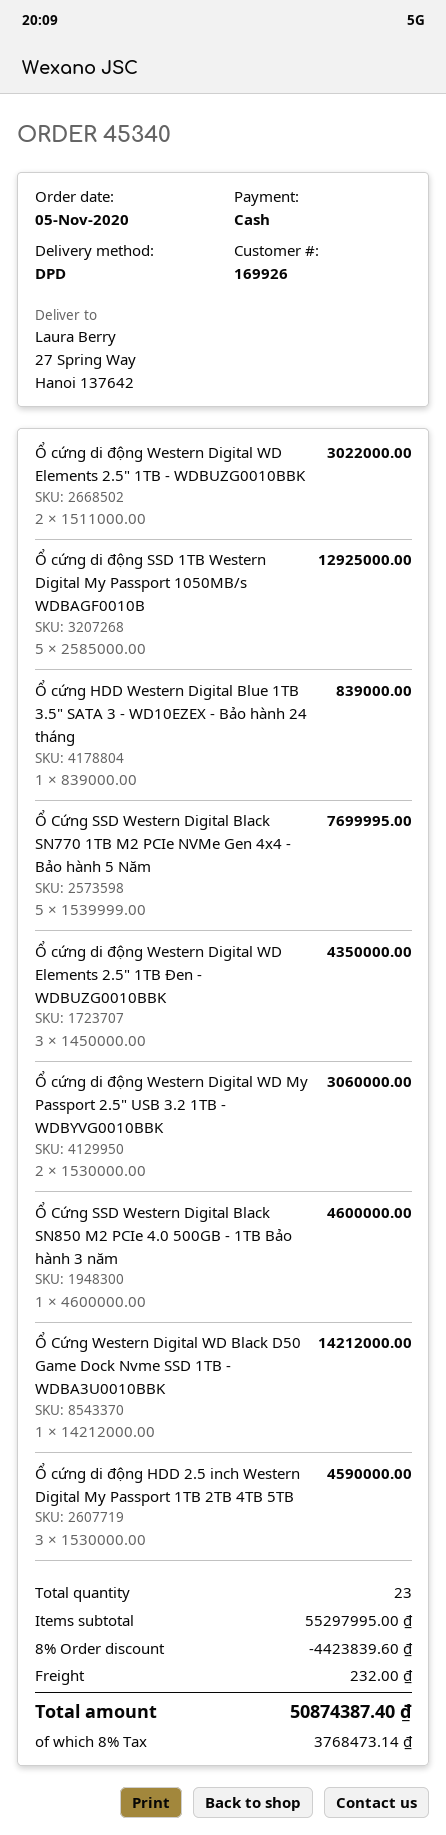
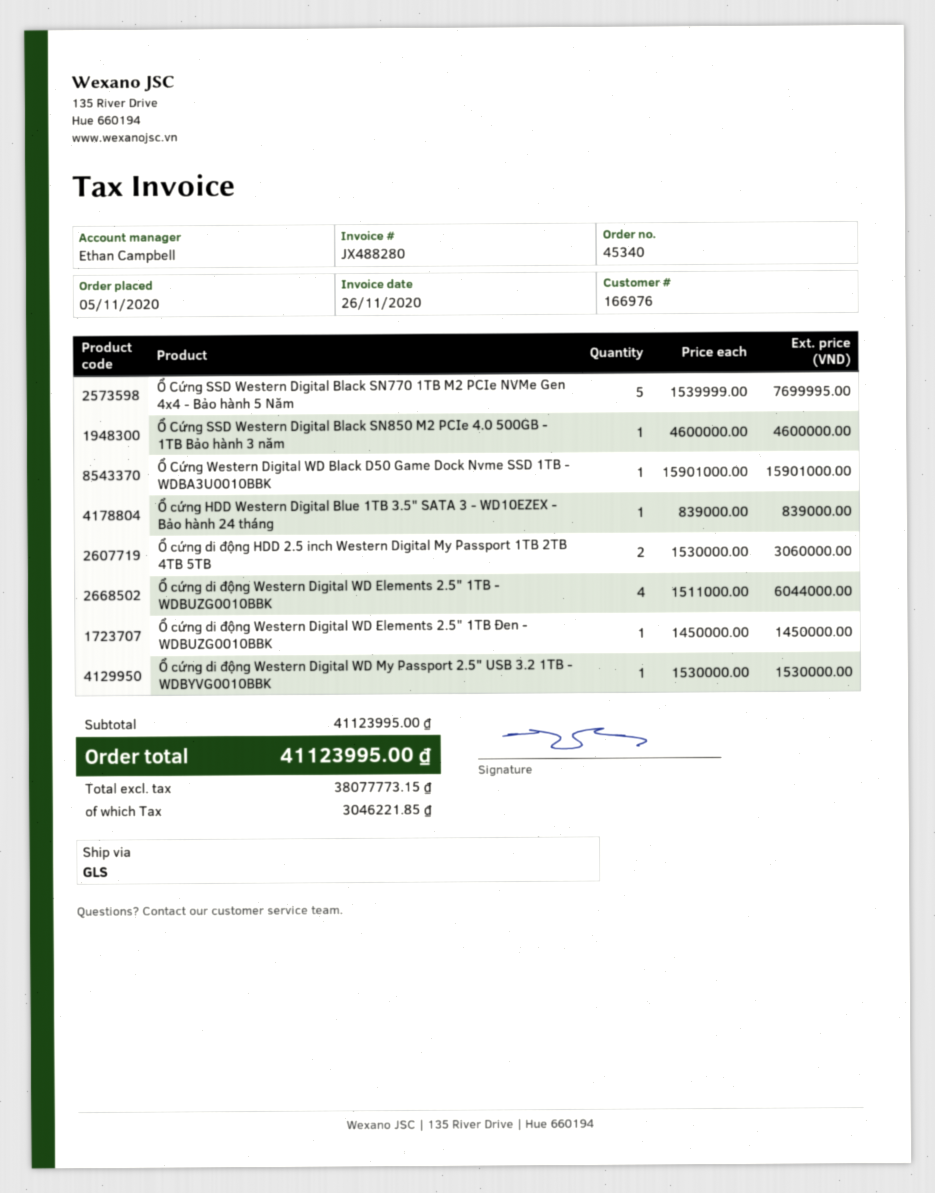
customer number: 169926 -> 166976
shipping method: DPD -> GLS
Ổ cứng di động Western Digital WD Elements 2.5" 1TB - WDBUZG0010BBK: 2 x 1511000.00 = 3022000.00 -> 4 x 1511000.00 = 6044000.00
Ổ cứng di động SSD 1TB Western Digital My Passport 1050MB/s WDBAGF0010B: 5 x 2585000.00 = 12925000.00 -> none
Ổ cứng di động Western Digital WD Elements 2.5" 1TB Đen - WDBUZG0010BBK: 3 x 1450000.00 = 4350000.00 -> 1 x 1450000.00 = 1450000.00
Ổ cứng di động Western Digital WD My Passport 2.5" USB 3.2 1TB - WDBYVG0010BBK: 2 x 1530000.00 = 3060000.00 -> 1 x 1530000.00 = 1530000.00
Ổ Cứng Western Digital WD Black D50 Game Dock Nvme SSD 1TB - WDBA3U0010BBK: 1 x 14212000.00 = 14212000.00 -> 1 x 15901000.00 = 15901000.00
Ổ cứng di động HDD 2.5 inch Western Digital My Passport 1TB 2TB 4TB 5TB: 3 x 1530000.00 = 4590000.00 -> 2 x 1530000.00 = 3060000.00
subtotal: 55297995.00 -> 41123995.00
discount: 8% = 4423839.60 -> none
shipping: 232.00 -> none
tax: 3768473.14 -> 3046221.85
total: 50874387.40 -> 41123995.00

